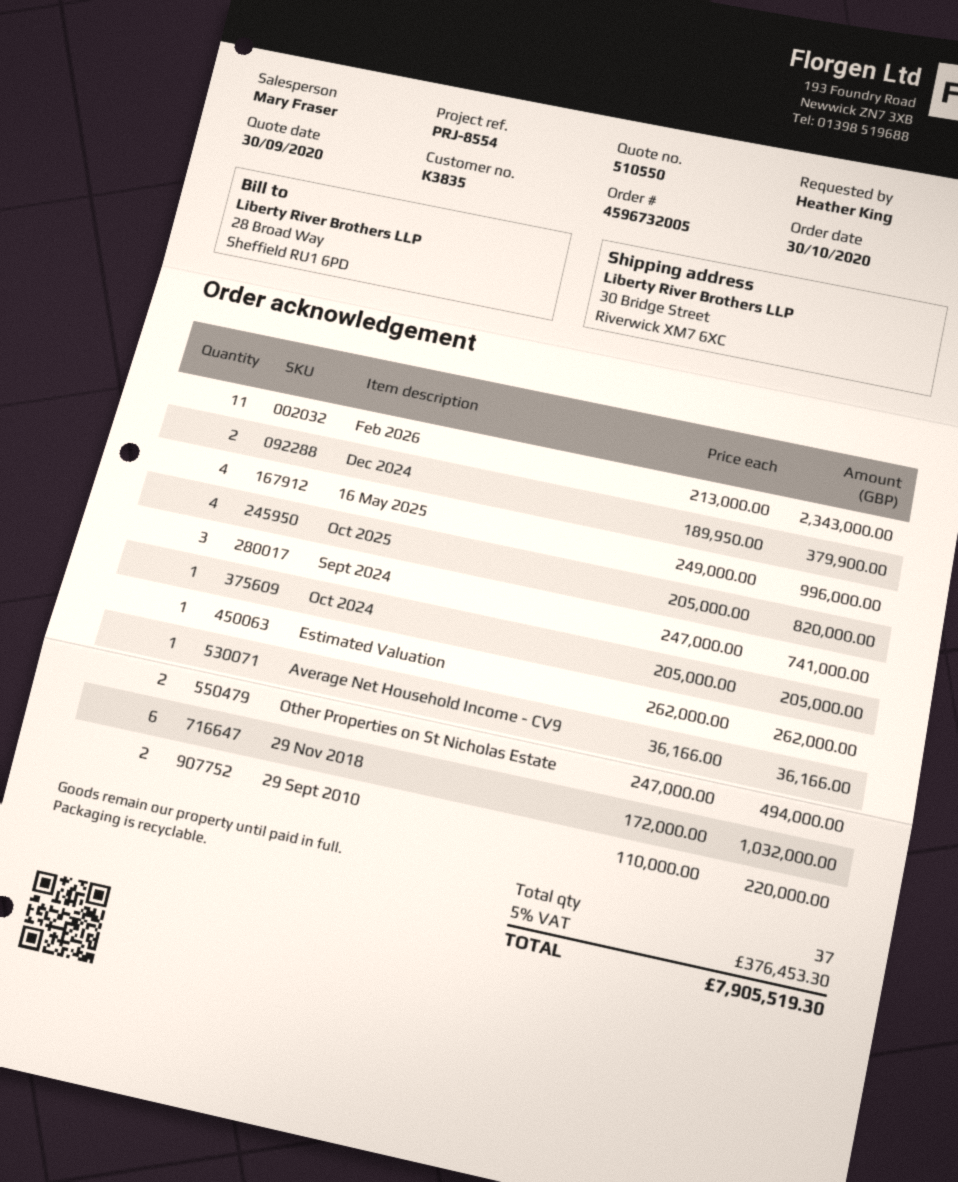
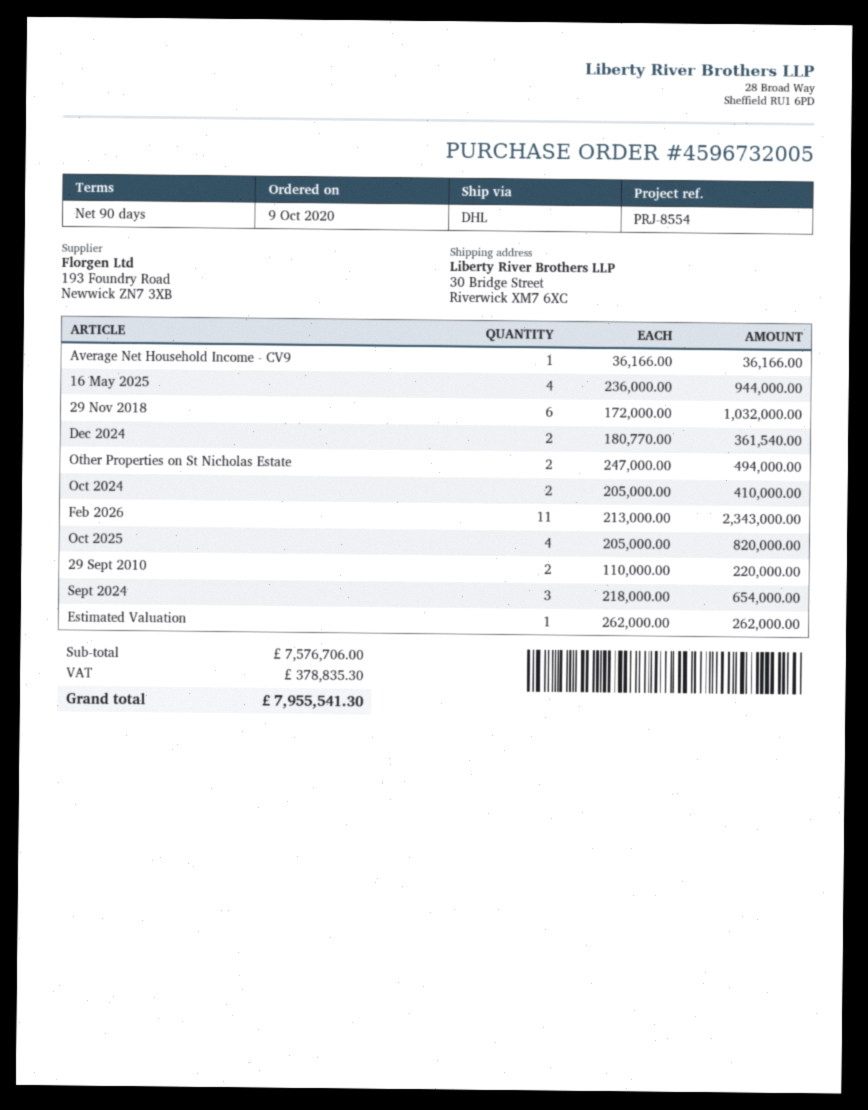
order date: 2020-10-30 -> 2020-10-09
Dec 2024: 2 x 189950.00 = 379900.00 -> 2 x 180770.00 = 361540.00
16 May 2025: 4 x 249000.00 = 996000.00 -> 4 x 236000.00 = 944000.00
Sept 2024: 3 x 247000.00 = 741000.00 -> 3 x 218000.00 = 654000.00
Oct 2024: 1 x 205000.00 = 205000.00 -> 2 x 205000.00 = 410000.00
tax: 376453.30 -> 378835.30
total: 7905519.30 -> 7955541.30

